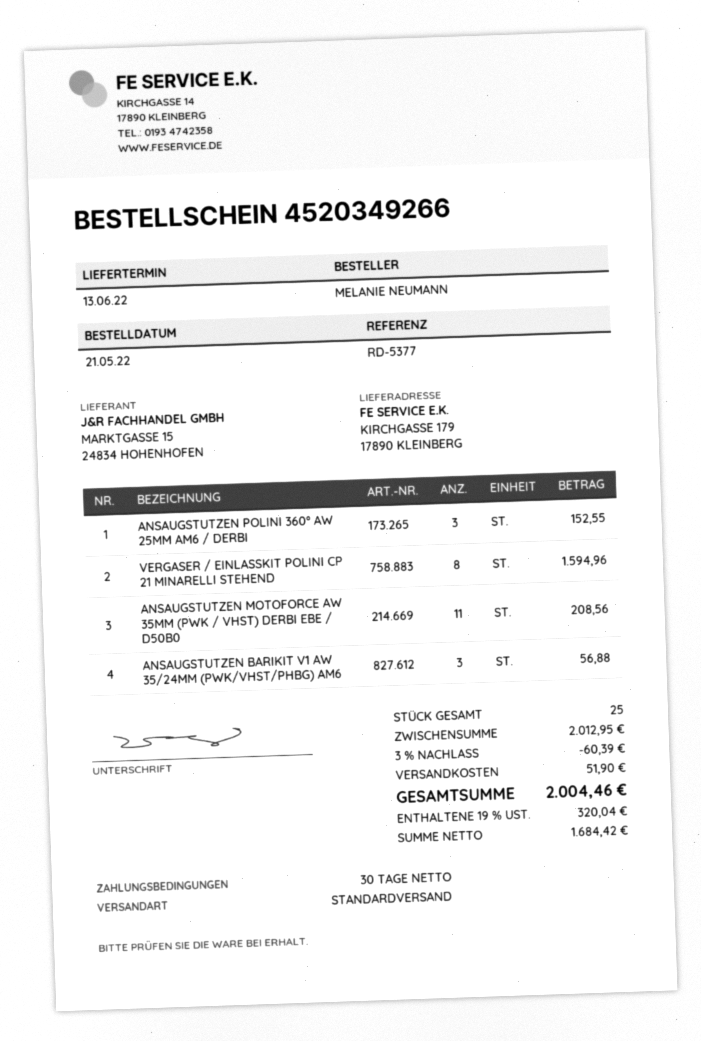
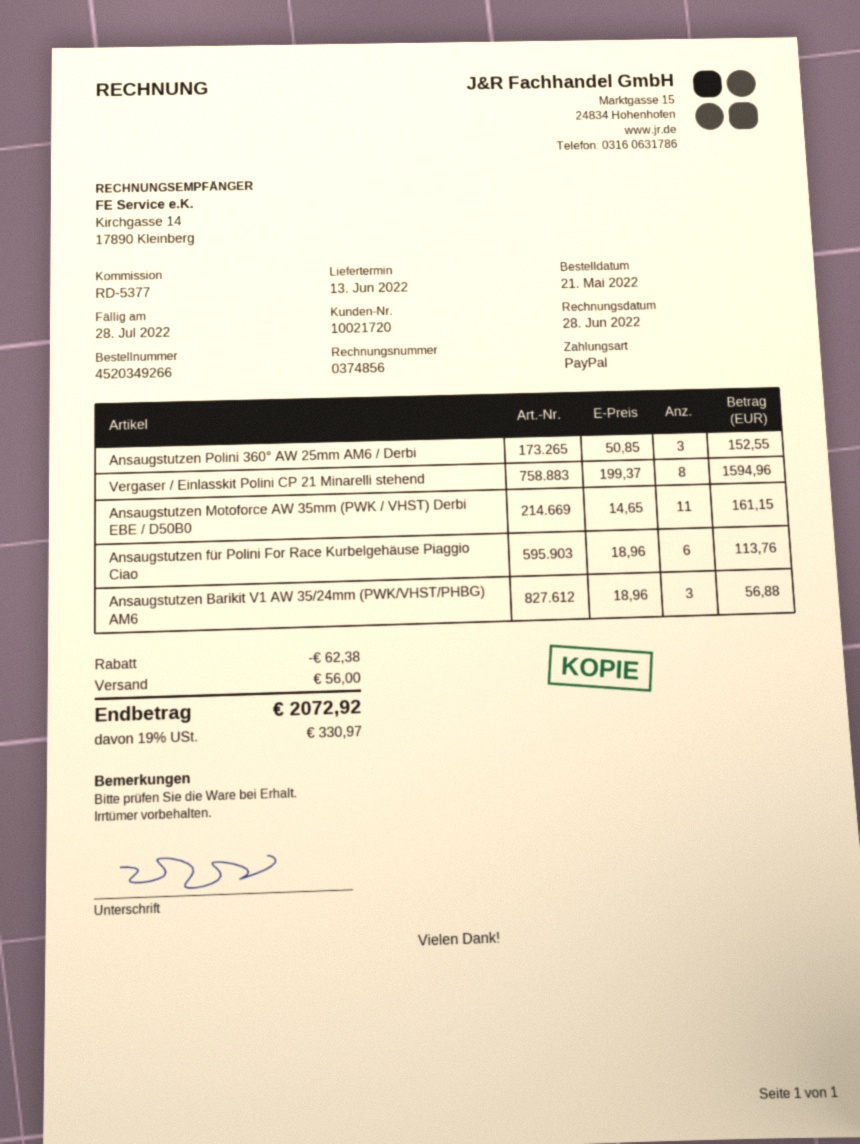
ANSAUGSTUTZEN MOTOFORCE AW 35MM (PWK / VHST) DERBI EBE / D50B0: 11 for 208.56 -> 11 for 161.15
Ansaugstutzen für Polini For Race Kurbelgehäuse Piaggio Ciao: none -> 6 for 113.76
discount: 60.39 -> 62.38
shipping: 51.90 -> 56.00
tax: 19% = 320.04 -> 19% = 330.97
total: 2004.46 -> 2072.92

